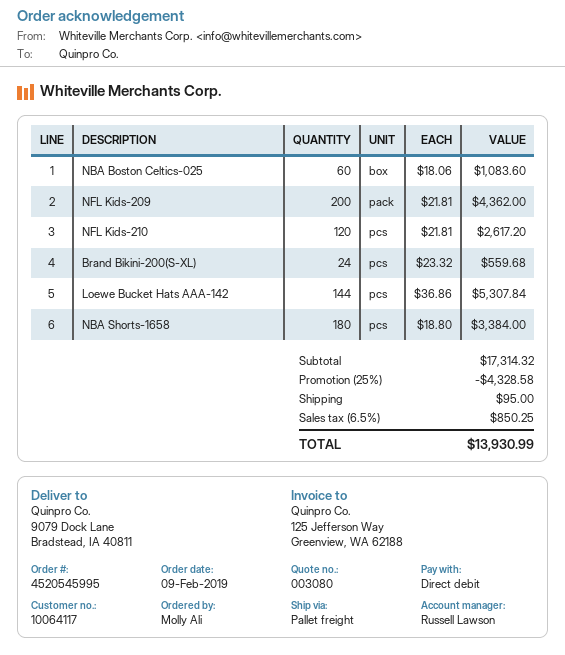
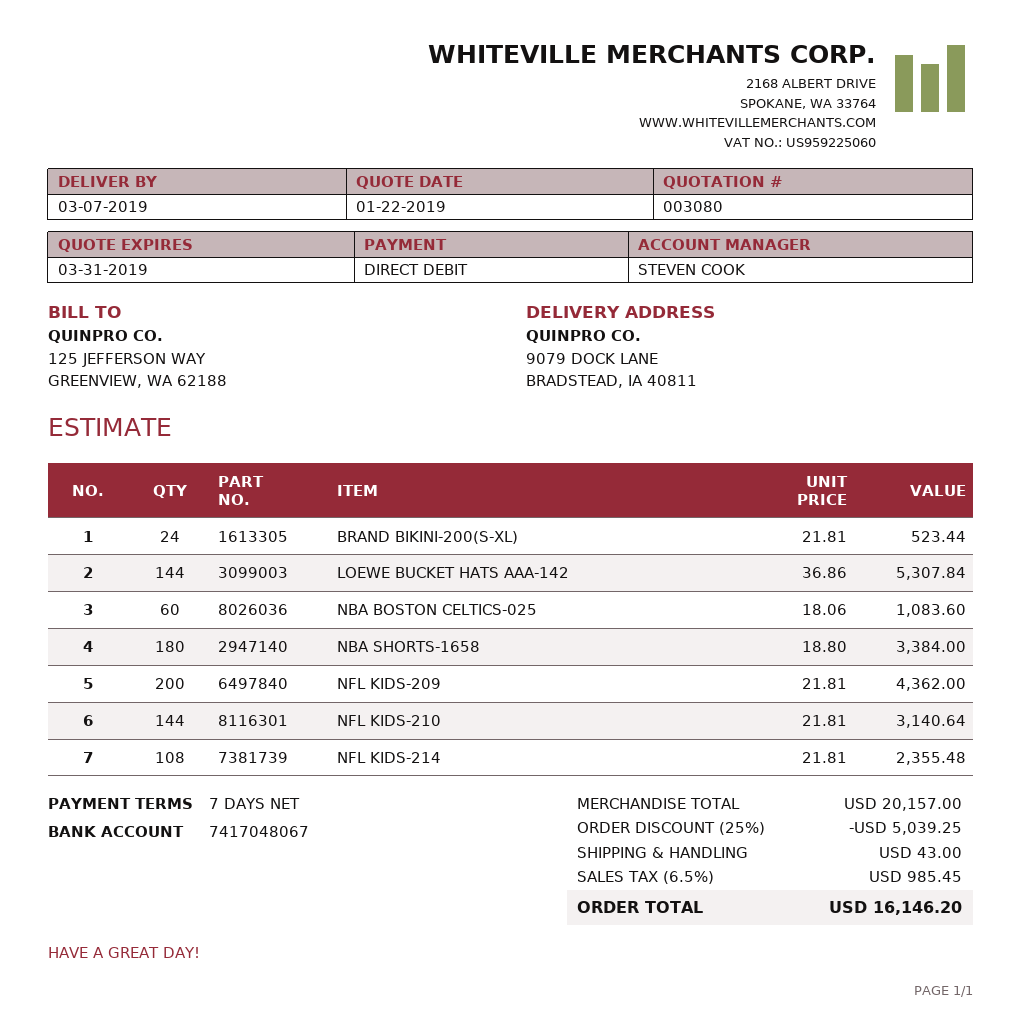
sales rep: Russell Lawson -> STEVEN COOK
NFL Kids-210: 120 x 21.81 = 2617.20 -> 144 x 21.81 = 3140.64
Brand Bikini-200(S-XL): 24 x 23.32 = 559.68 -> 24 x 21.81 = 523.44
NFL KIDS-214: none -> 108 x 21.81 = 2355.48
subtotal: 17314.32 -> 20157.00
discount: 25% = 4328.58 -> 25% = 5039.25
shipping: 95.00 -> 43.00
tax: 6.5% = 850.25 -> 6.5% = 985.45
total: 13930.99 -> 16146.20

